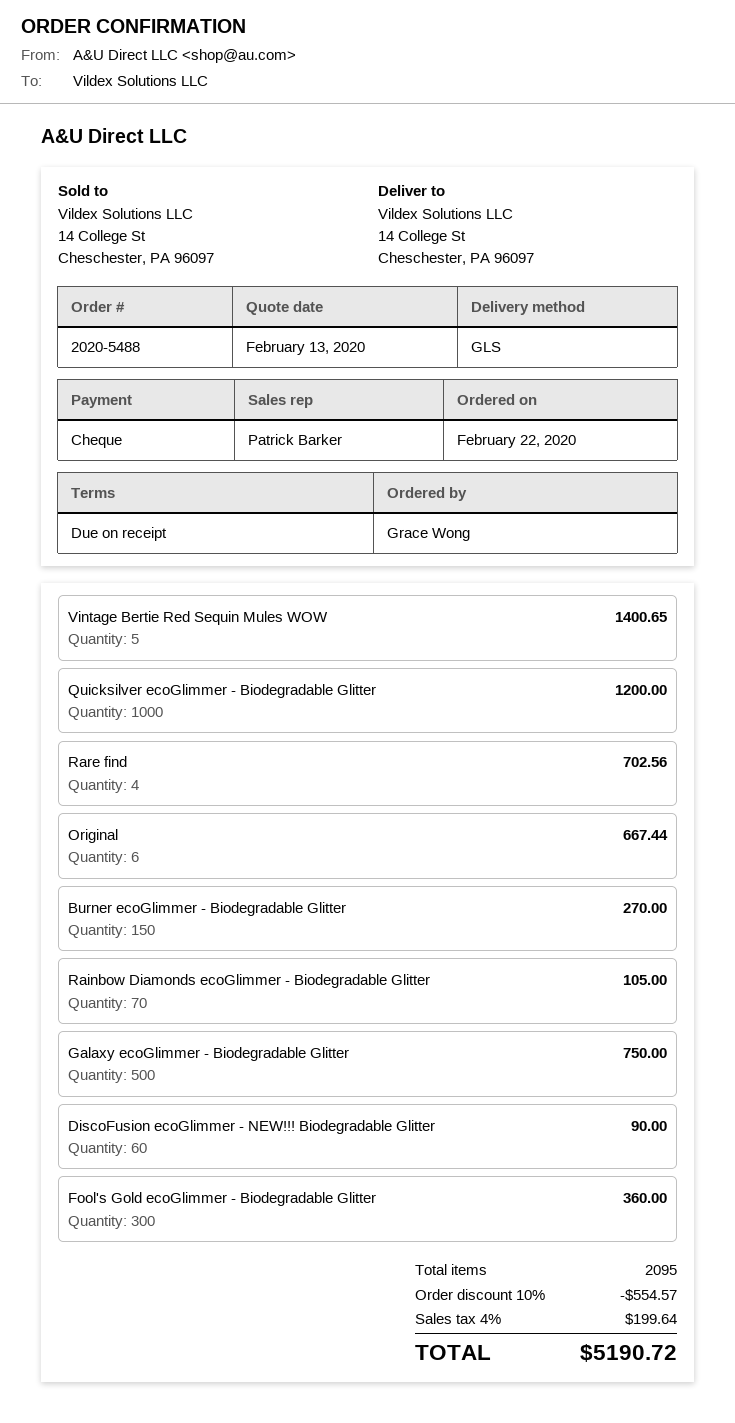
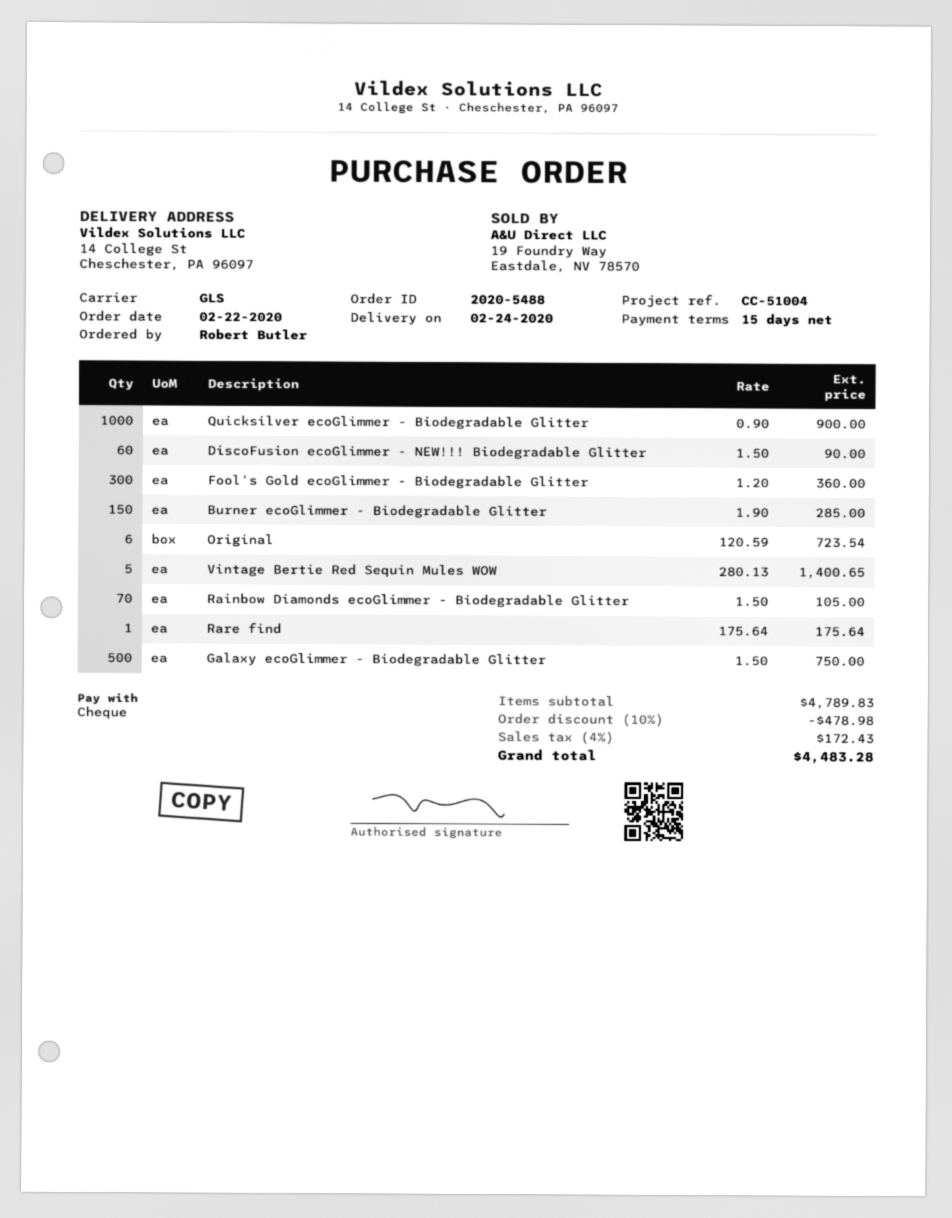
payment terms: on receipt -> 15 days
ordered by: Grace Wong -> Robert Butler
Quicksilver ecoGlimmer - Biodegradable Glitter: 1000 for 1200.00 -> 1000 for 900.00
Rare find: 4 for 702.56 -> 1 for 175.64
Original: 6 for 667.44 -> 6 for 723.54
Burner ecoGlimmer - Biodegradable Glitter: 150 for 270.00 -> 150 for 285.00
discount: 10% = 554.57 -> 10% = 478.98
tax: 4% = 199.64 -> 4% = 172.43
total: 5190.72 -> 4483.28

